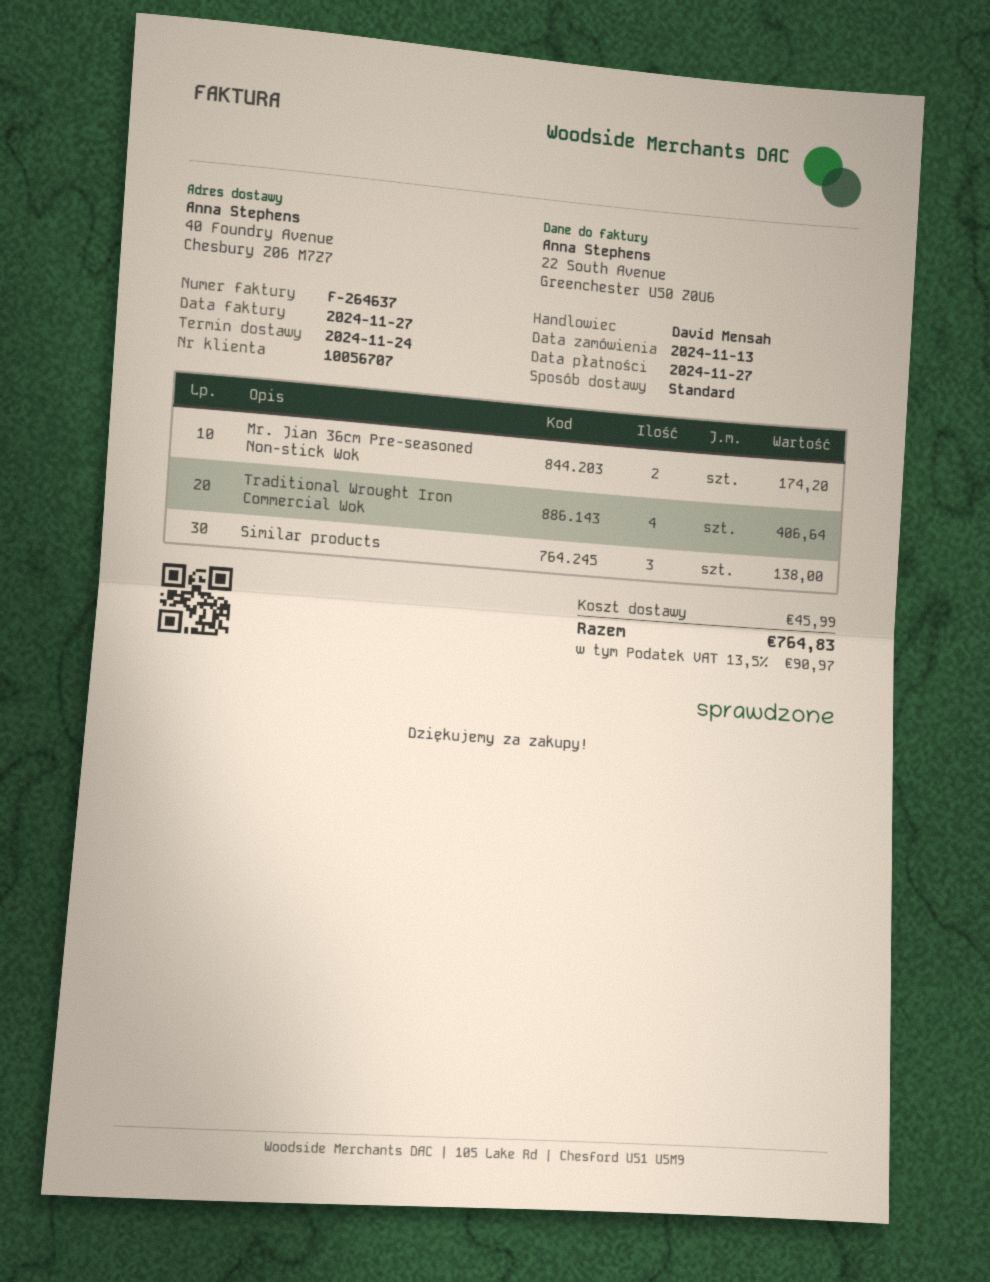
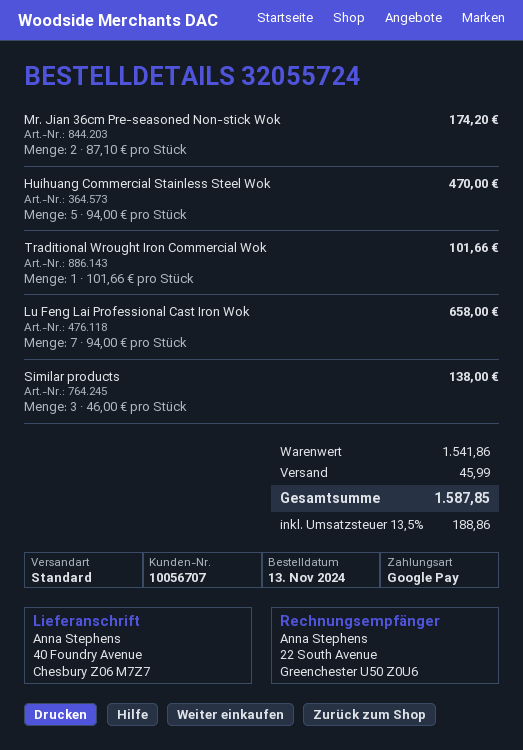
Traditional Wrought Iron Commercial Wok: 4 for 406.64 -> 1 for 101.66
Huihuang Commercial Stainless Steel Wok: none -> 5 for 470.00
Lu Feng Lai Professional Cast Iron Wok: none -> 7 for 658.00
tax: 13.5% = 90.97 -> 13.5% = 188.86
total: 764.83 -> 1587.85

